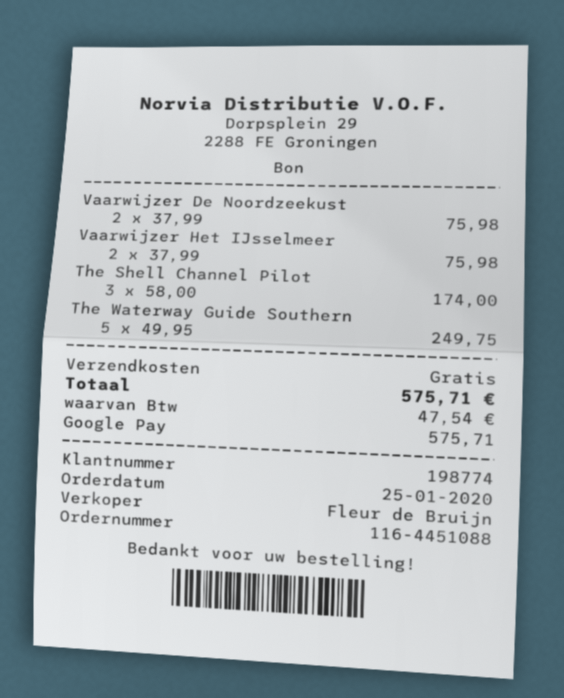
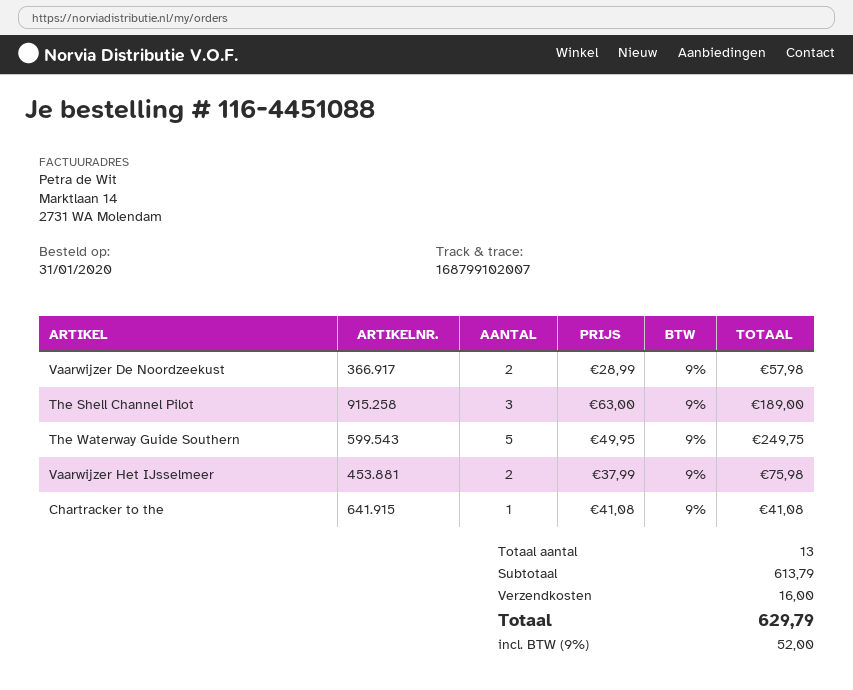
order date: 2020-01-25 -> 2020-01-31
Vaarwijzer De Noordzeekust: 2 x 37.99 = 75.98 -> 2 x 28.99 = 57.98
The Shell Channel Pilot: 3 x 58.00 = 174.00 -> 3 x 63.00 = 189.00
Chartracker to the: none -> 1 x 41.08 = 41.08
shipping: 0.00 -> 16.00
tax: 47.54 -> 52.00
total: 575.71 -> 629.79

